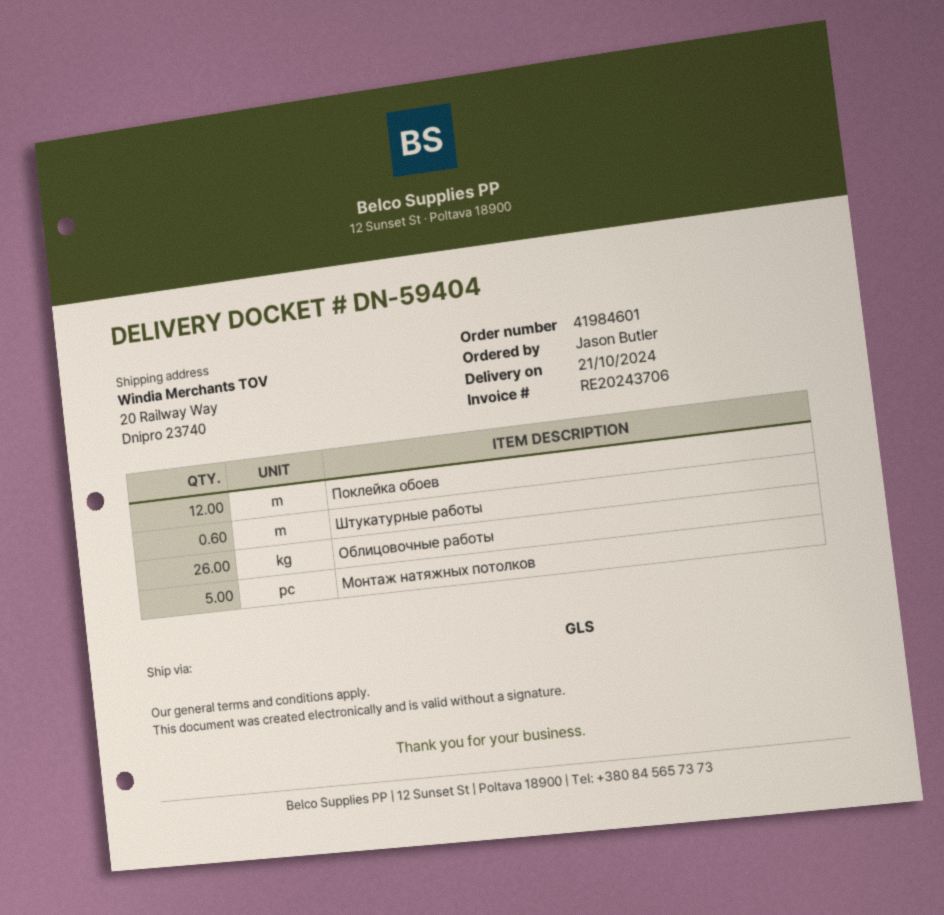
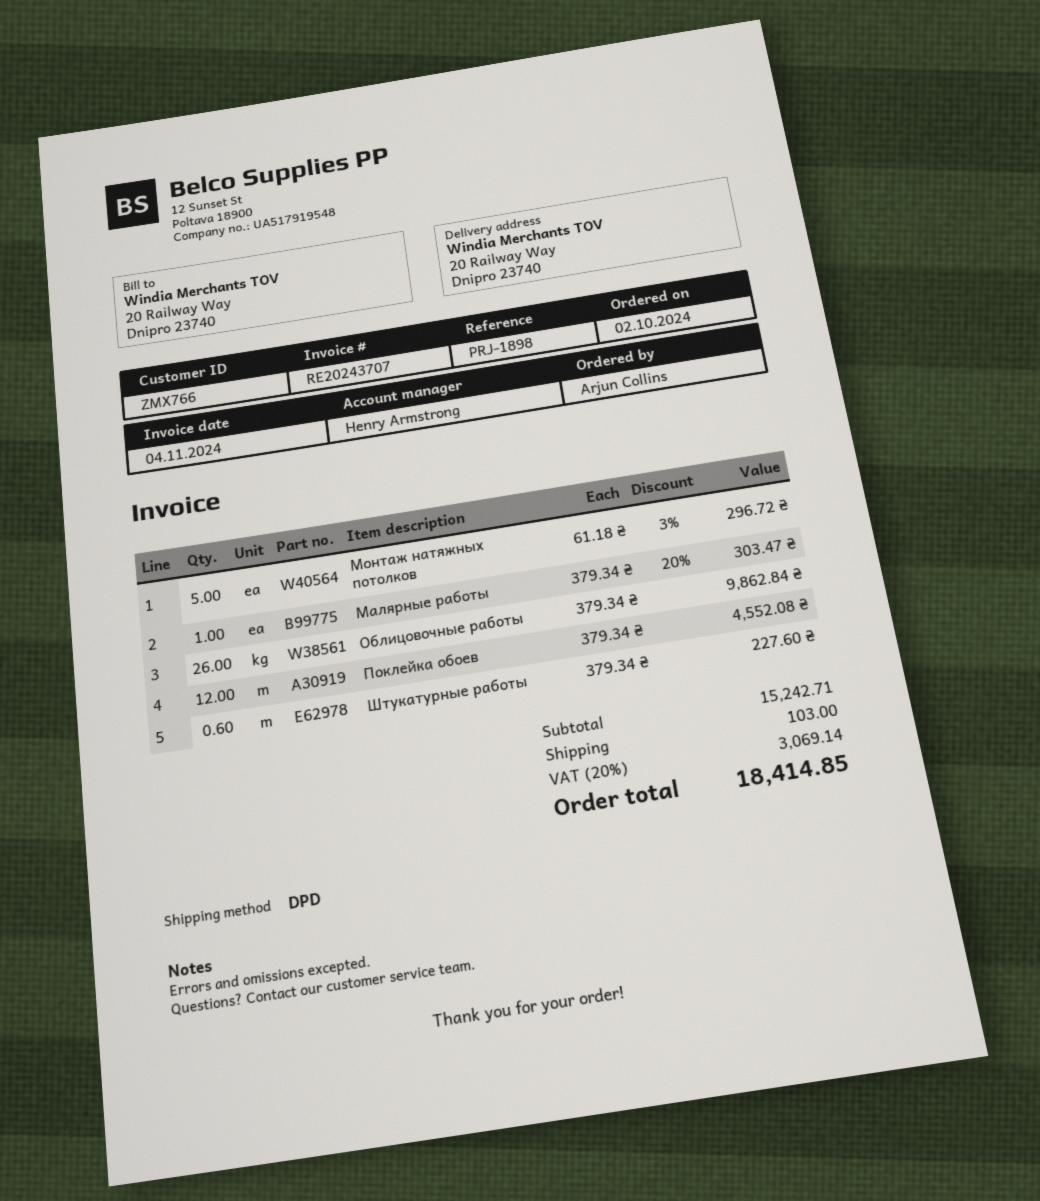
invoice number: RE20243706 -> RE20243707
ordered by: Jason Butler -> Arjun Collins
shipping method: GLS -> DPD
Малярные работы: none -> 1

